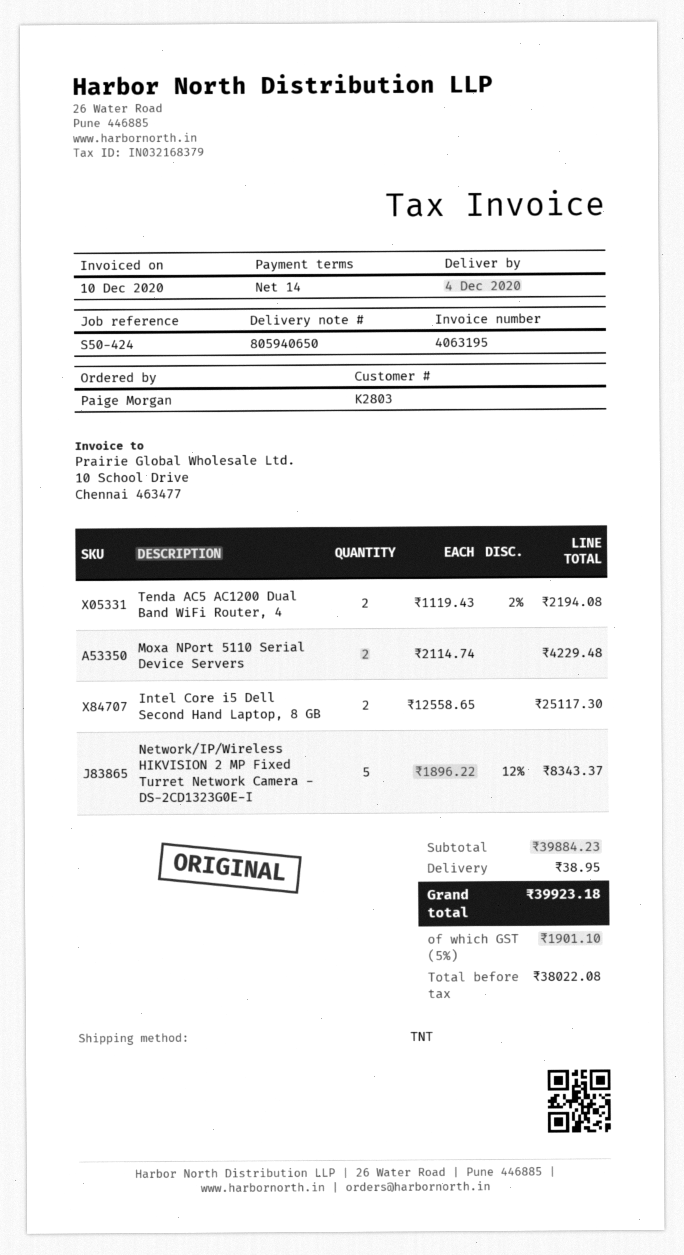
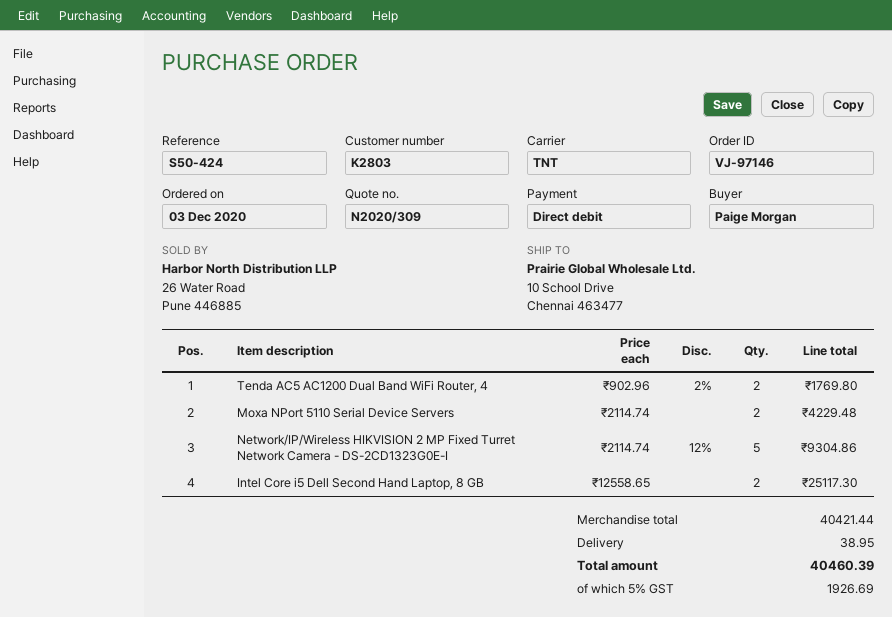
Tenda AC5 AC1200 Dual Band WiFi Router, 4: 2 x 1119.43 - 2% = 2194.08 -> 2 x 902.96 - 2% = 1769.80
Network/IP/Wireless HIKVISION 2 MP Fixed Turret Network Camera - DS-2CD1323G0E-I: 5 x 1896.22 - 12% = 8343.37 -> 5 x 2114.74 - 12% = 9304.86
subtotal: 39884.23 -> 40421.44
tax: 5% = 1901.10 -> 5% = 1926.69
total: 39923.18 -> 40460.39

